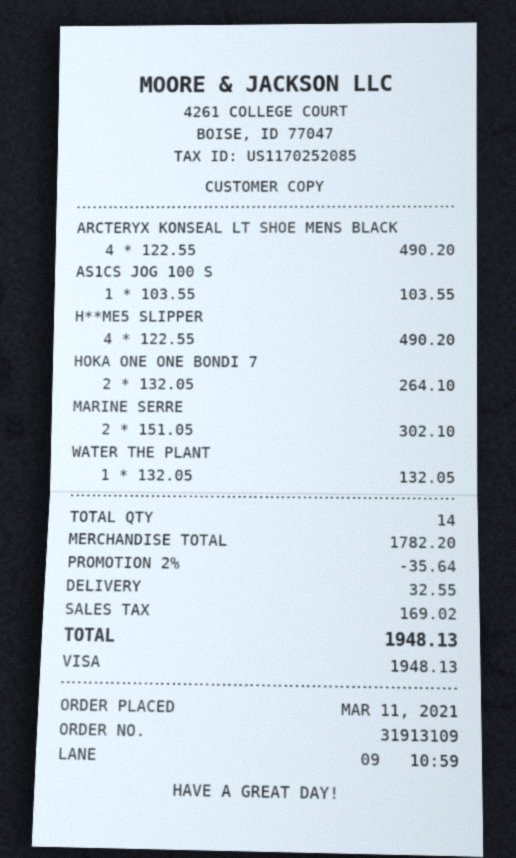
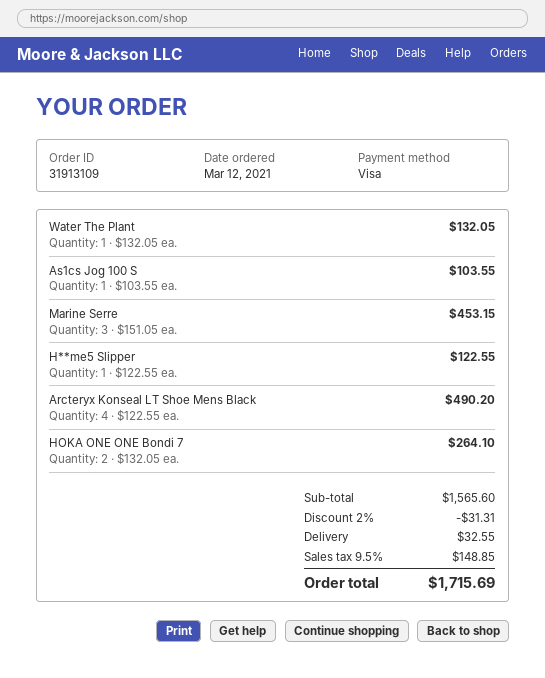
order date: 2021-03-11 -> 2021-03-12
H**ME5 SLIPPER: 4 x 122.55 = 490.20 -> 1 x 122.55 = 122.55
MARINE SERRE: 2 x 151.05 = 302.10 -> 3 x 151.05 = 453.15
subtotal: 1782.20 -> 1565.60
discount: 2% = 35.64 -> 2% = 31.31
tax: 169.02 -> 148.85
total: 1948.13 -> 1715.69

